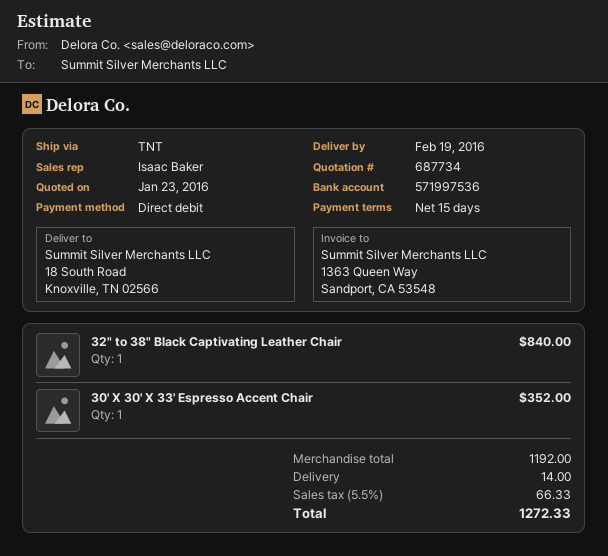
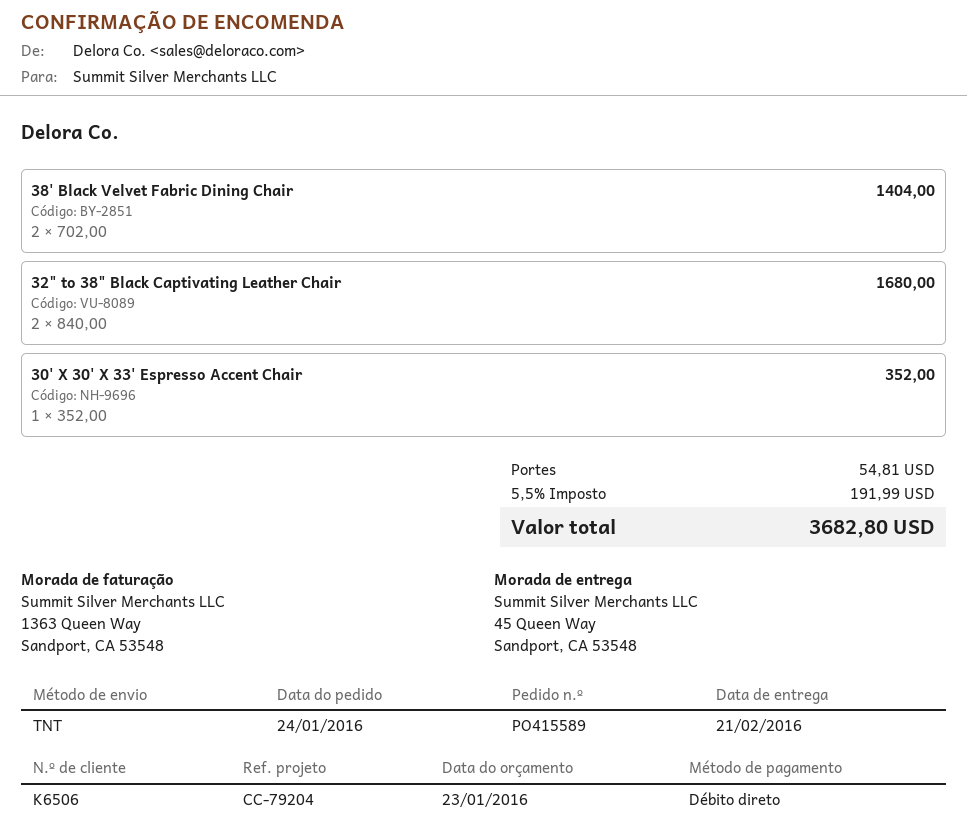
delivery date: 2016-02-19 -> 2016-02-21
ship to: 18 South Road, Knoxville, TN 02566 -> 45 Queen Way, Sandport, CA 53548
32" to 38" Black Captivating Leather Chair: 1 for 840.00 -> 2 for 1680.00
38' Black Velvet Fabric Dining Chair: none -> 2 for 1404.00
shipping: 14.00 -> 54.81
tax: 5.5% = 66.33 -> 5.5% = 191.99
total: 1272.33 -> 3682.80

